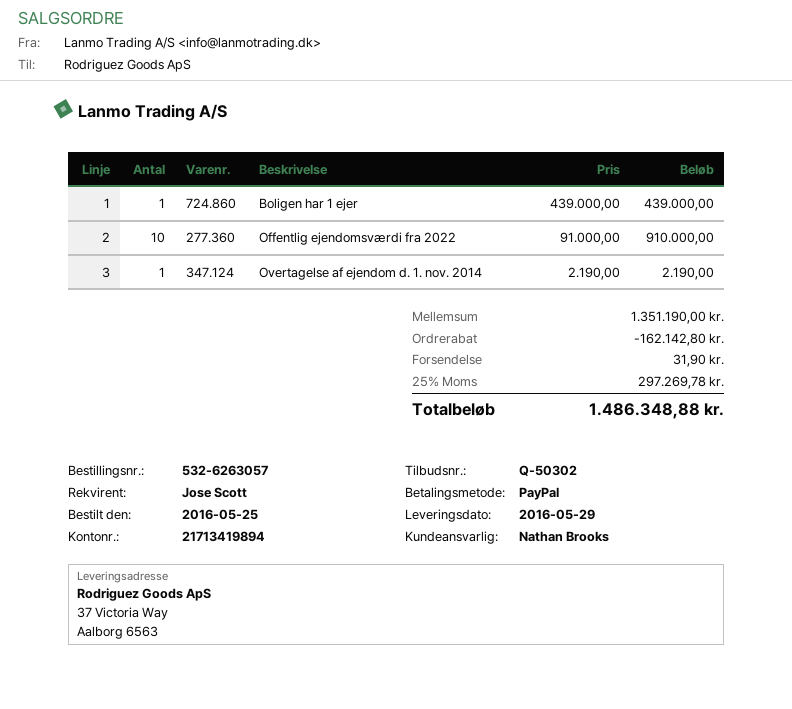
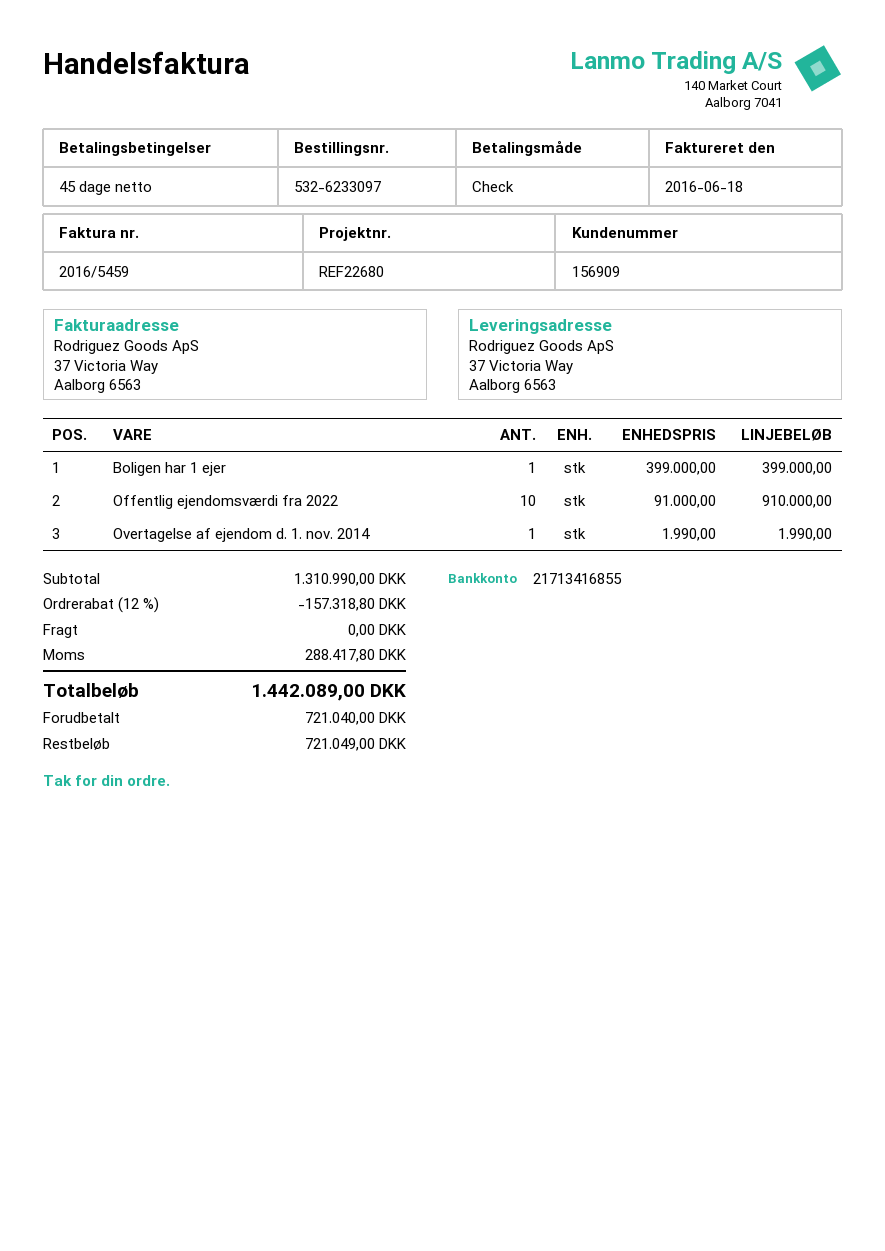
order number: 532-6263057 -> 532-6233097
payment method: PayPal -> cheque
bank account: 21713419894 -> 21713416855
Boligen har 1 ejer: 1 x 439000.00 = 439000.00 -> 1 x 399000.00 = 399000.00
Overtagelse af ejendom d. 1. nov. 2014: 1 x 2190.00 = 2190.00 -> 1 x 1990.00 = 1990.00
subtotal: 1351190.00 -> 1310990.00
discount: 162142.80 -> 157318.80
shipping: 31.90 -> 0.00
tax: 297269.78 -> 288417.80
total: 1486348.88 -> 1442089.00

